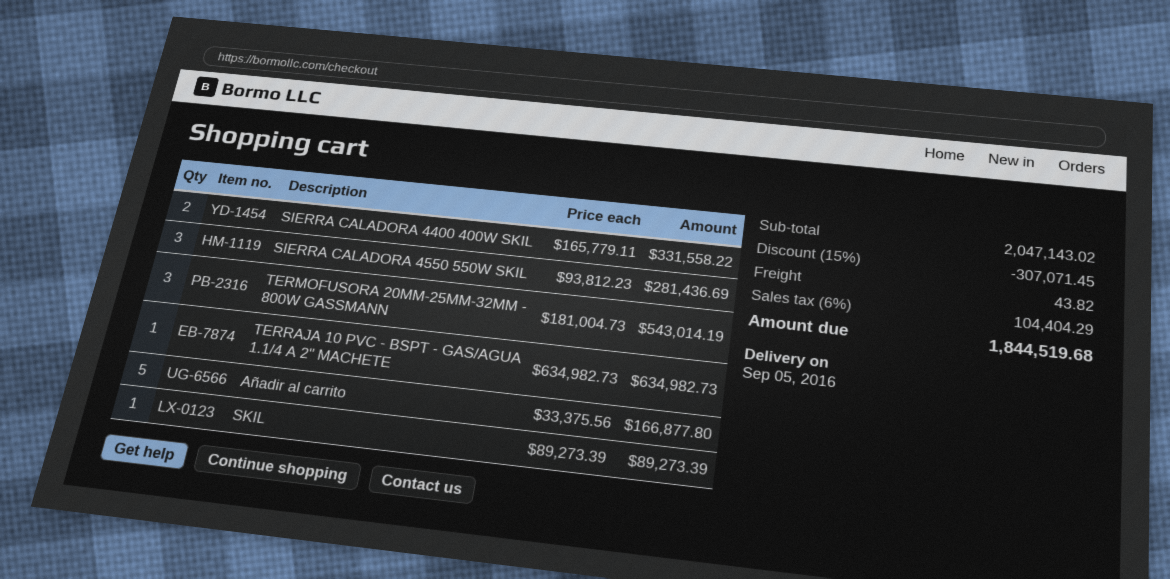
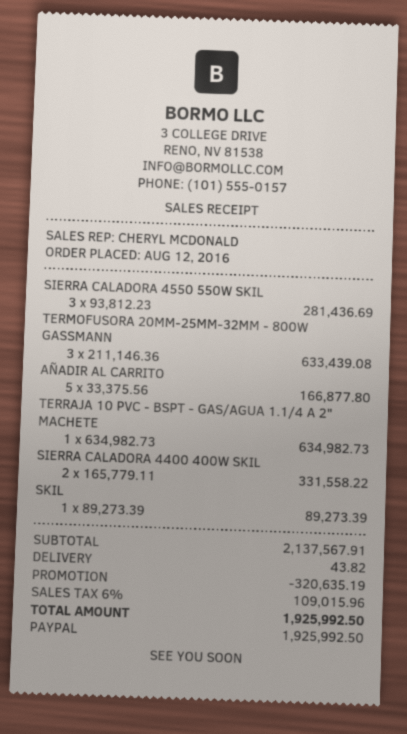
TERMOFUSORA 20MM-25MM-32MM - 800W GASSMANN: 3 x 181004.73 = 543014.19 -> 3 x 211146.36 = 633439.08
subtotal: 2047143.02 -> 2137567.91
discount: 307071.45 -> 320635.19
tax: 6% = 104404.29 -> 6% = 109015.96
total: 1844519.68 -> 1925992.50

